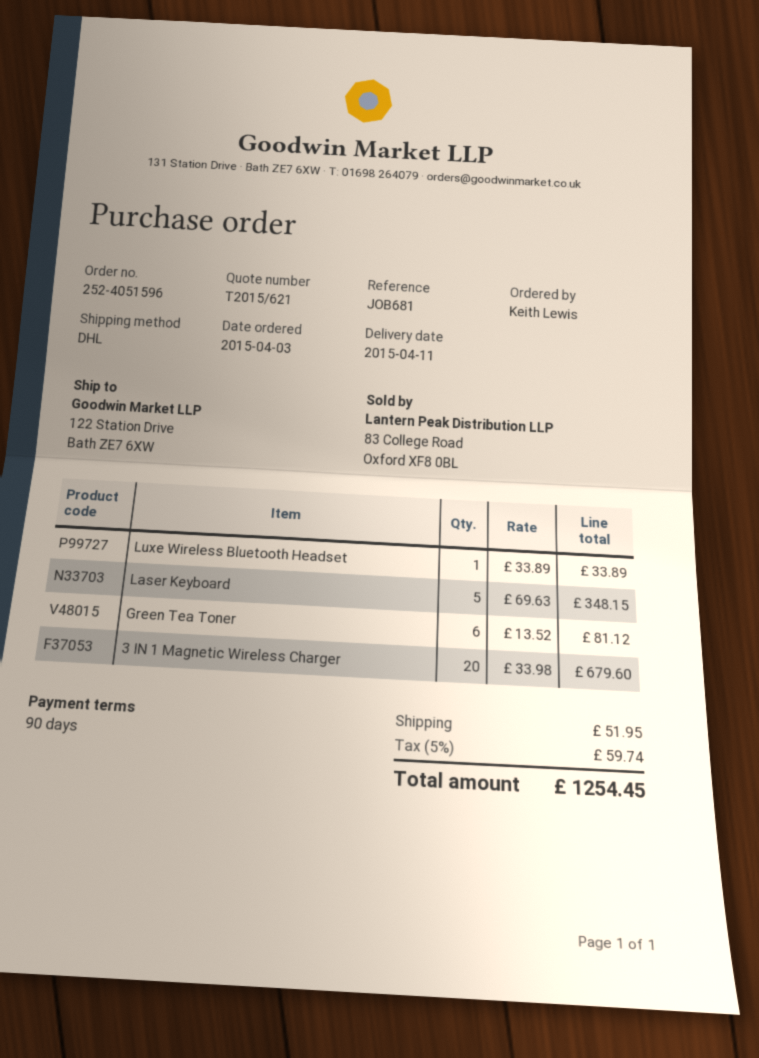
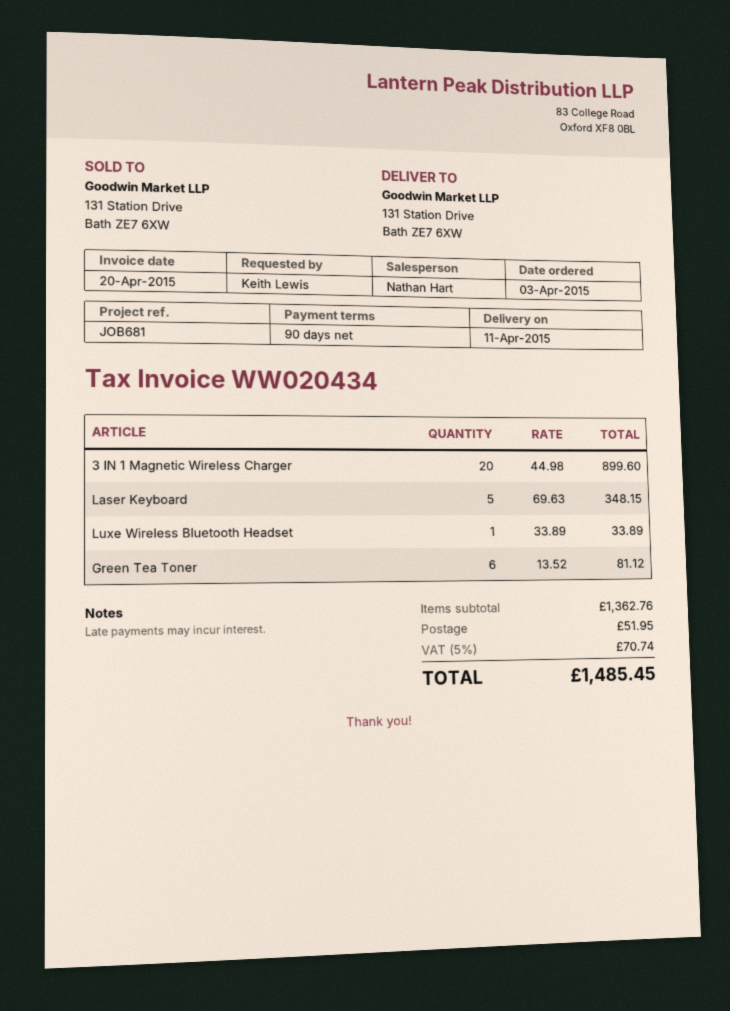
ship to: 122 Station Drive, Bath ZE7 6XW -> 131 Station Drive, Bath ZE7 6XW
3 IN 1 Magnetic Wireless Charger: 20 x 33.98 = 679.60 -> 20 x 44.98 = 899.60
tax: 5% = 59.74 -> 5% = 70.74
total: 1254.45 -> 1485.45

